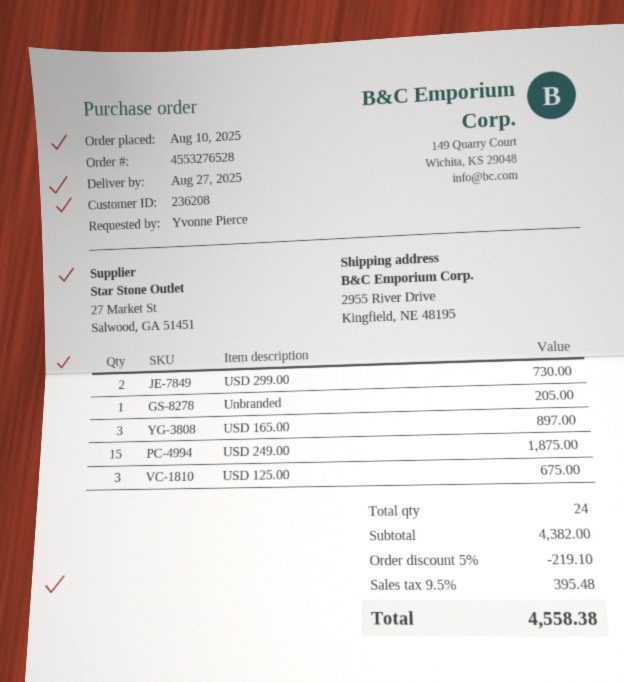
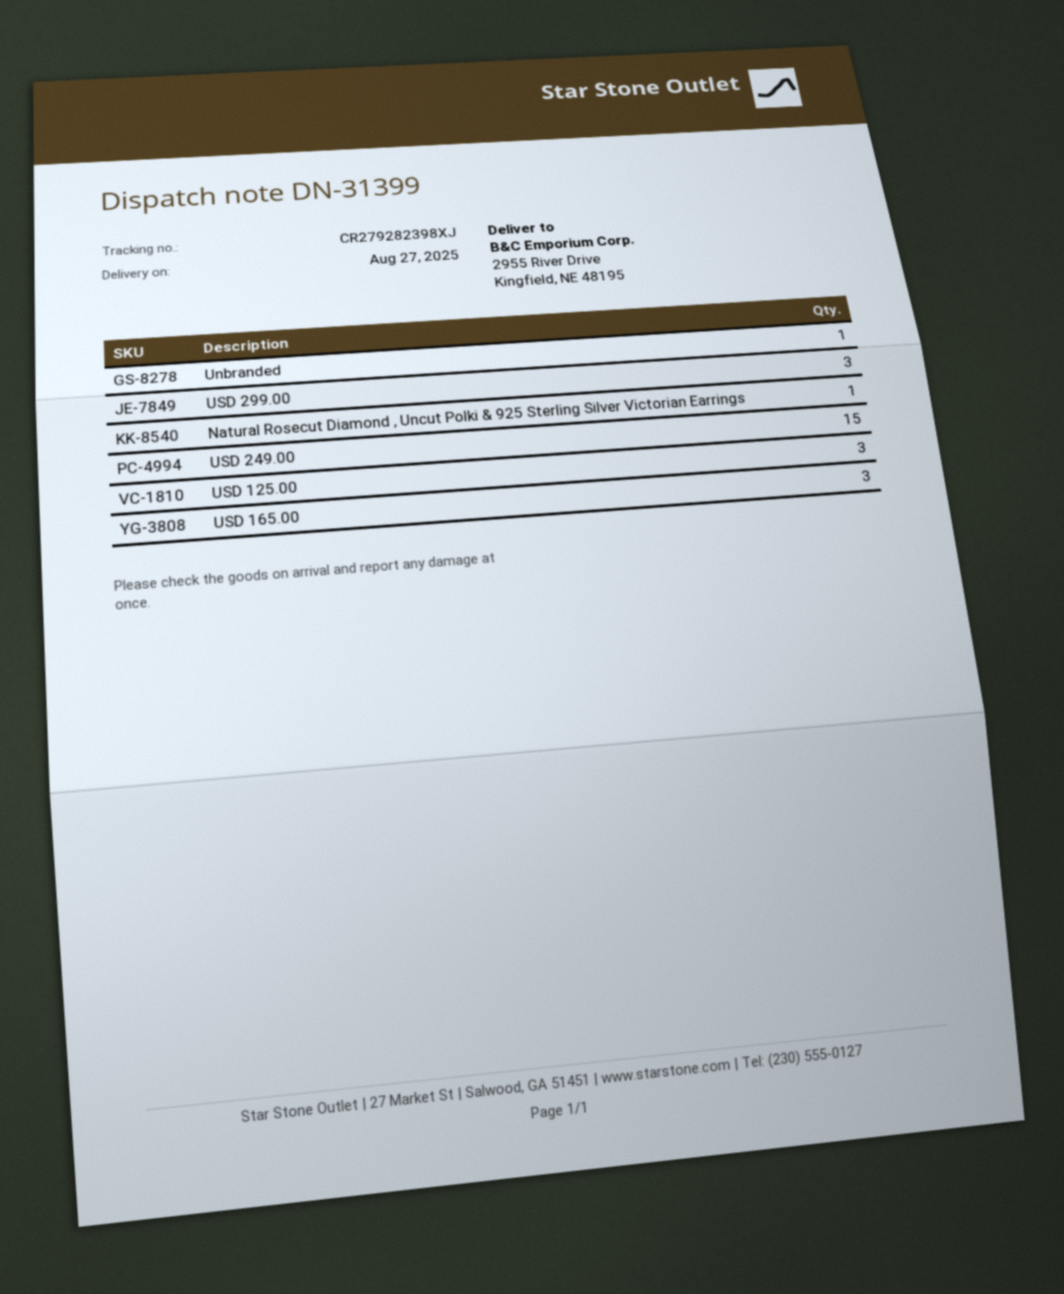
USD 299.00: 2 -> 3
Natural Rosecut Diamond , Uncut Polki & 925 Sterling Silver Victorian Earrings: none -> 1

